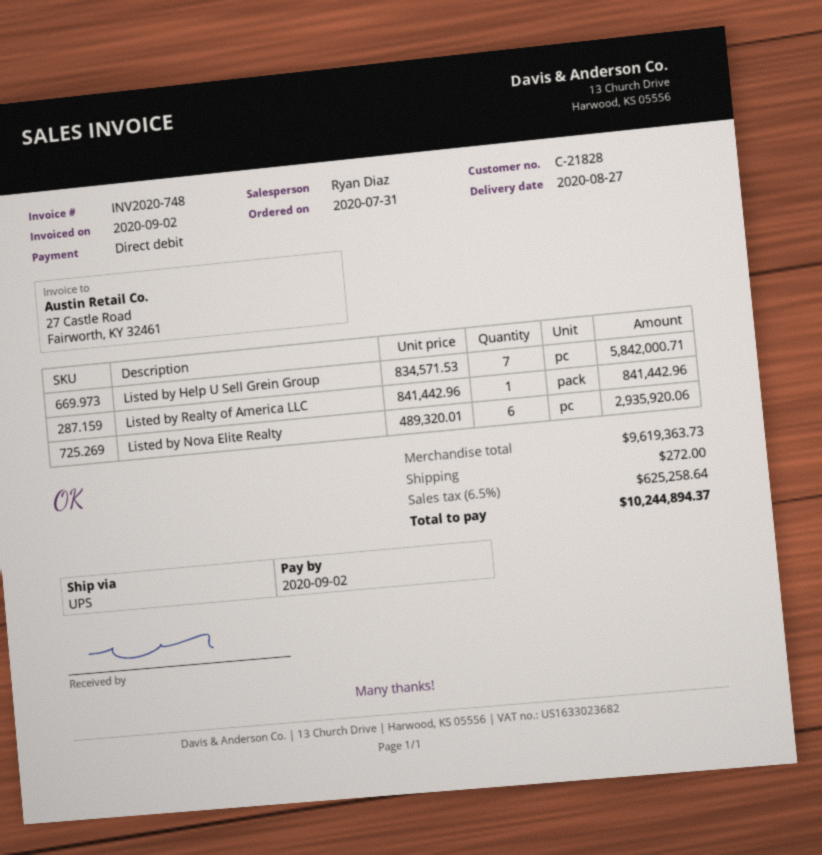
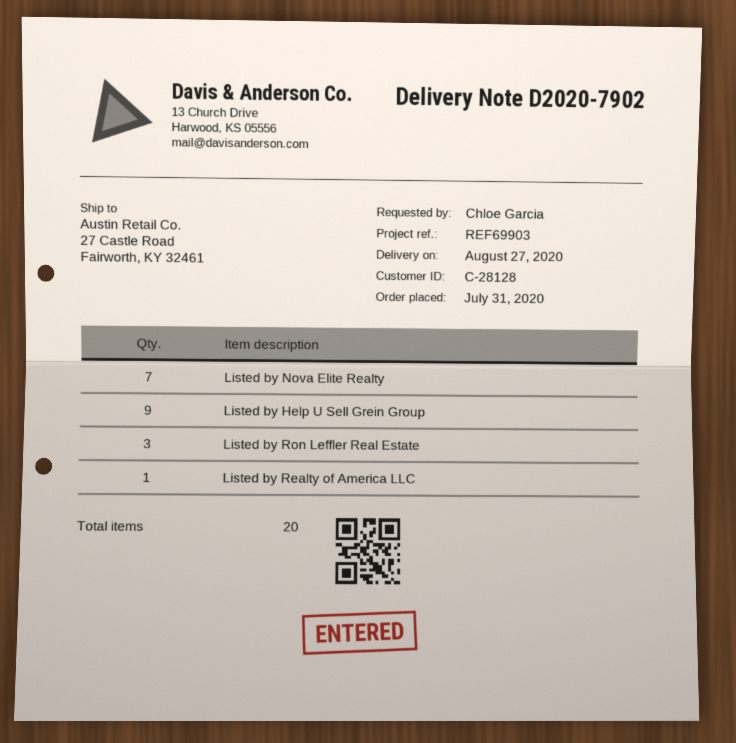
customer number: C-21828 -> C-28128
Listed by Help U Sell Grein Group: 7 -> 9
Listed by Nova Elite Realty: 6 -> 7
Listed by Ron Leffler Real Estate: none -> 3

